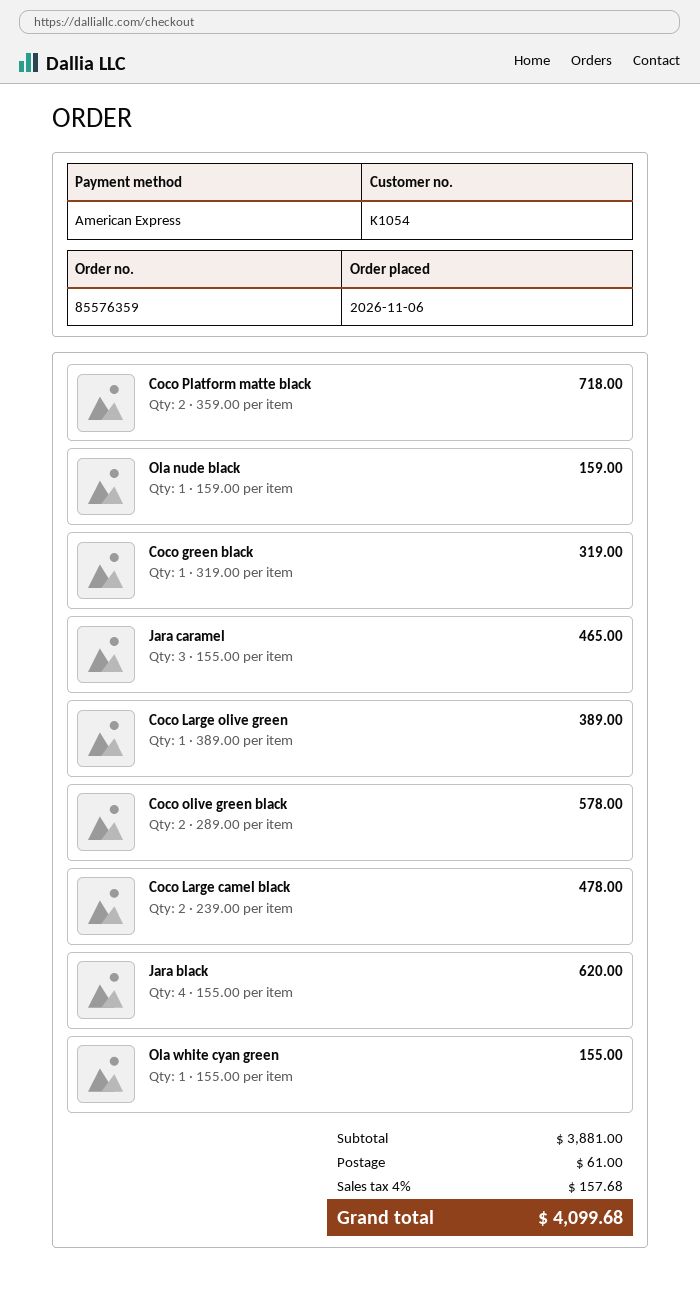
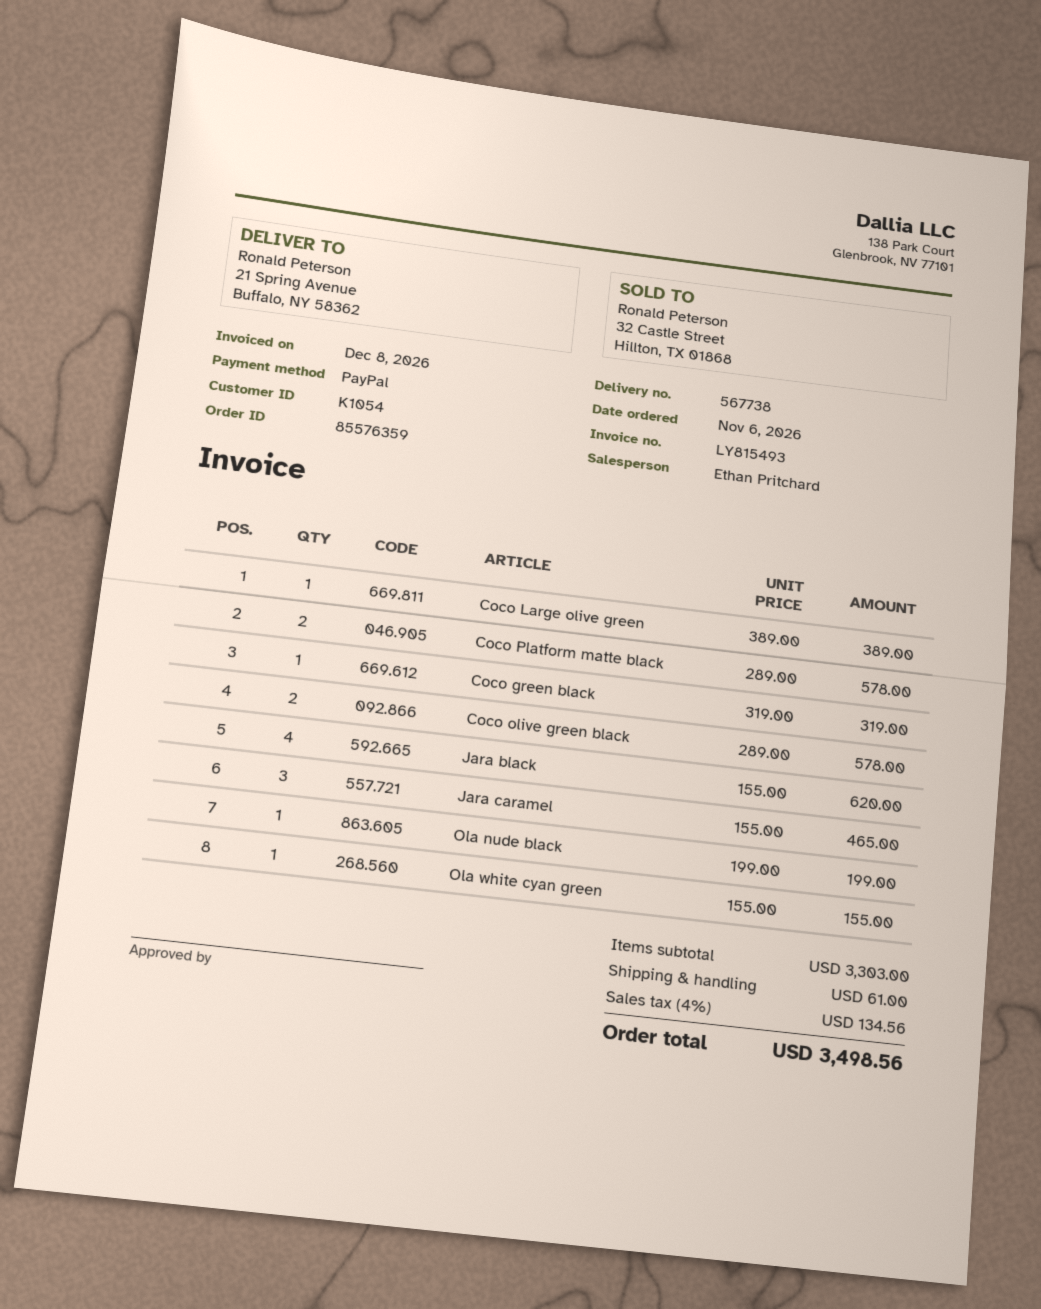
payment method: American Express -> PayPal
Coco Platform matte black: 2 x 359.00 = 718.00 -> 2 x 289.00 = 578.00
Ola nude black: 1 x 159.00 = 159.00 -> 1 x 199.00 = 199.00
Coco Large camel black: 2 x 239.00 = 478.00 -> none
subtotal: 3881.00 -> 3303.00
tax: 4% = 157.68 -> 4% = 134.56
total: 4099.68 -> 3498.56

